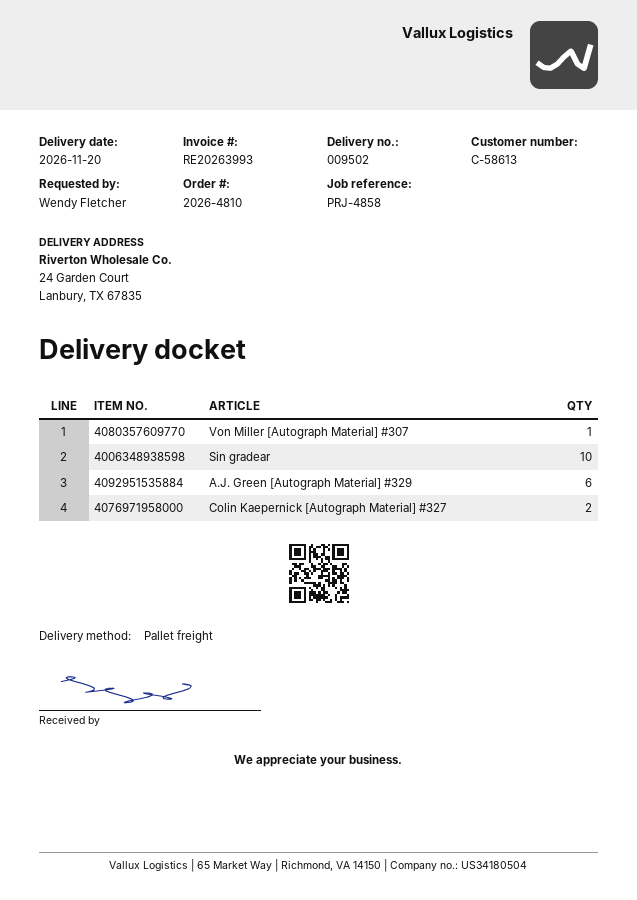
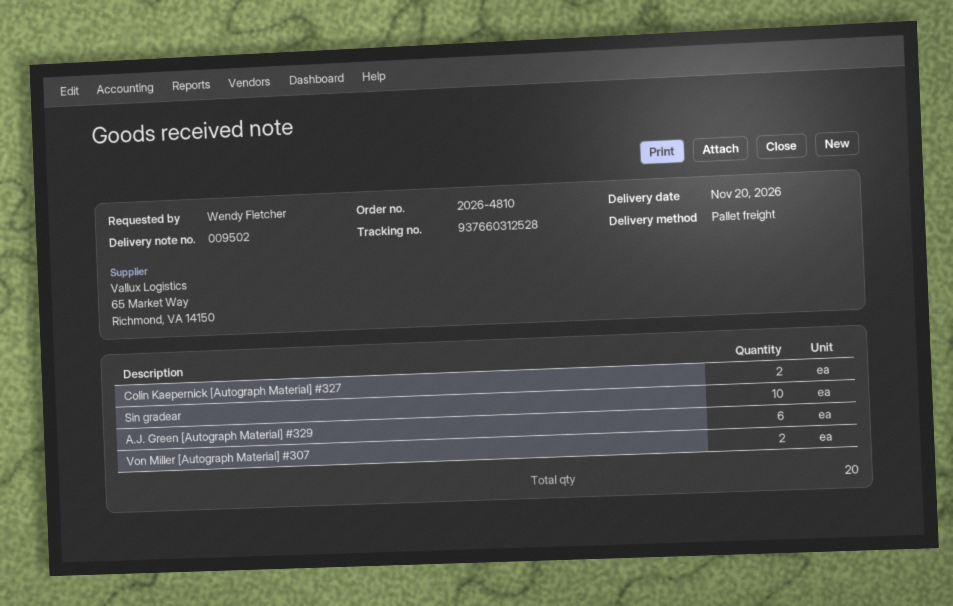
Von Miller [Autograph Material] #307: 1 -> 2

